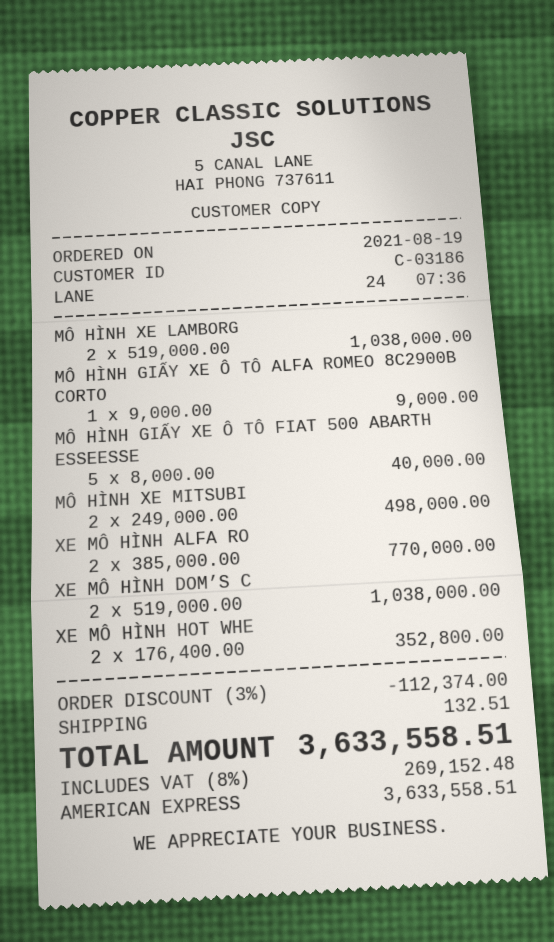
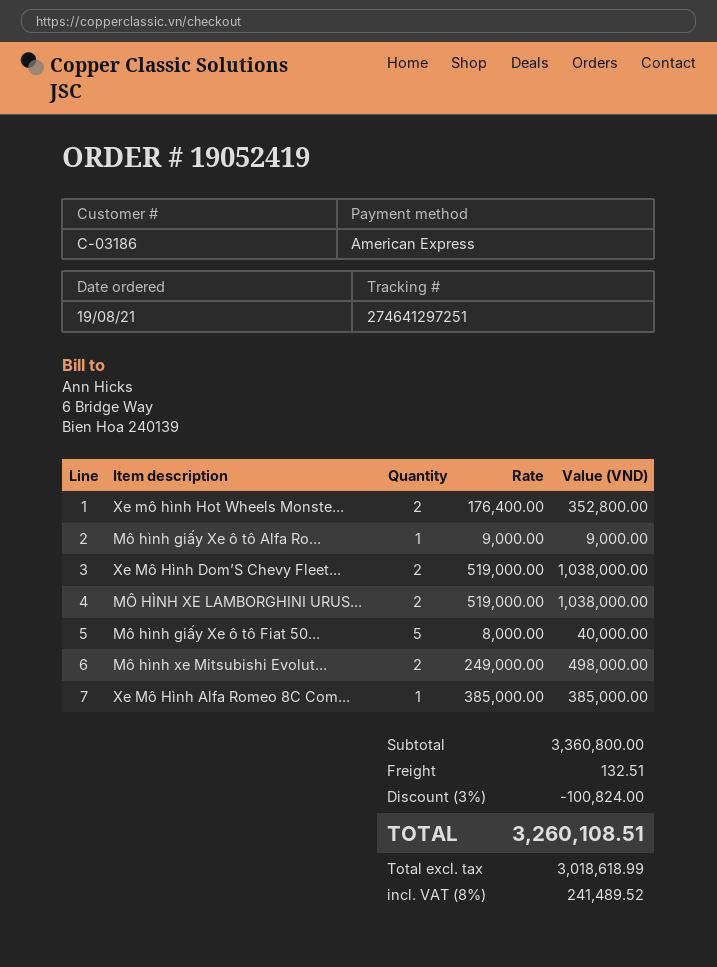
XE MÔ HÌNH ALFA RO: 2 x 385000.00 = 770000.00 -> 1 x 385000.00 = 385000.00
discount: 3% = 112374.00 -> 3% = 100824.00
tax: 8% = 269152.48 -> 8% = 241489.52
total: 3633558.51 -> 3260108.51

